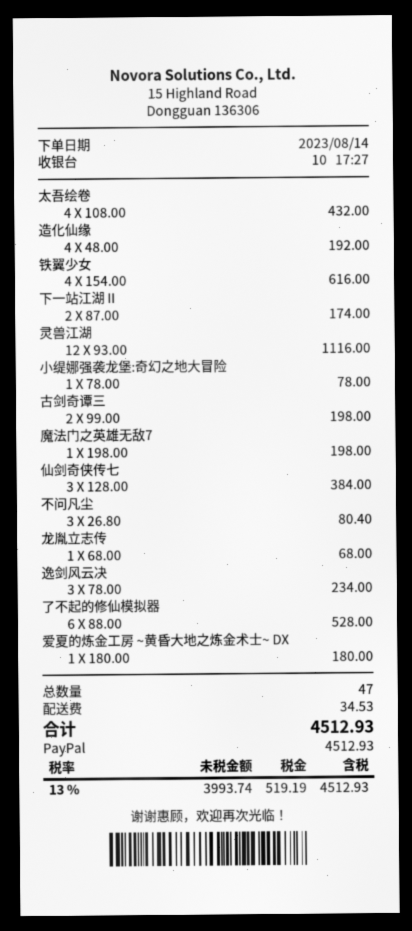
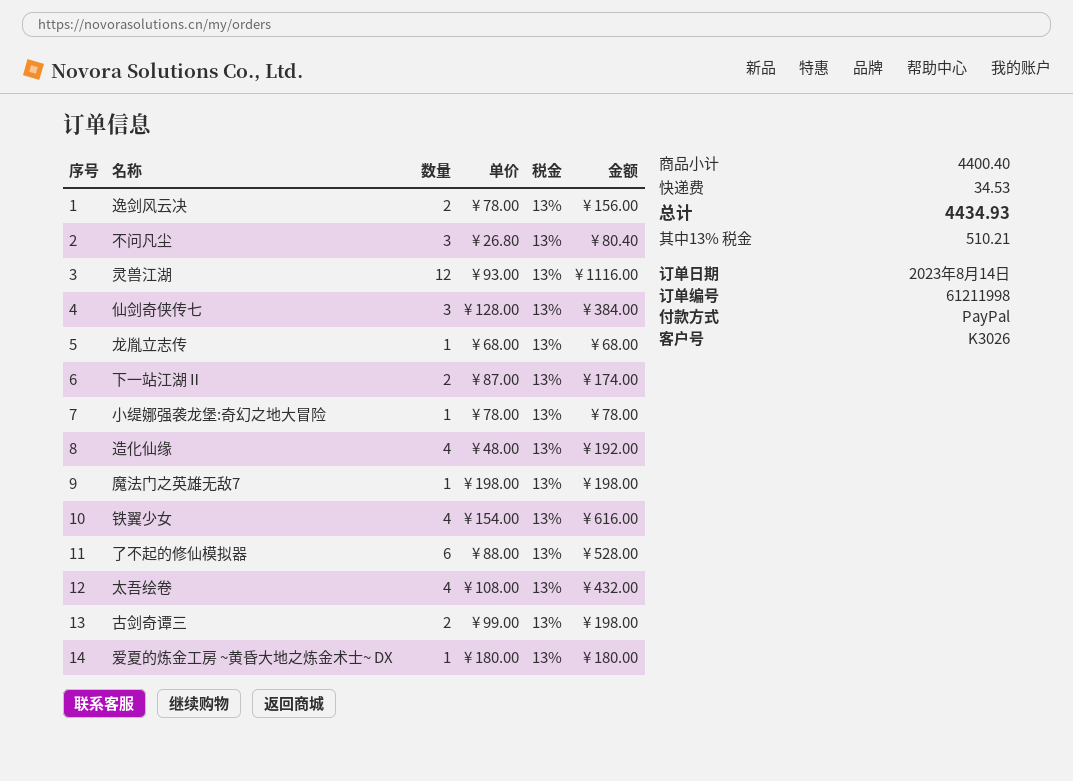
逸剑风云决: 3 x 78.00 = 234.00 -> 2 x 78.00 = 156.00
tax: 13% = 519.19 -> 13% = 510.21
total: 4512.93 -> 4434.93

